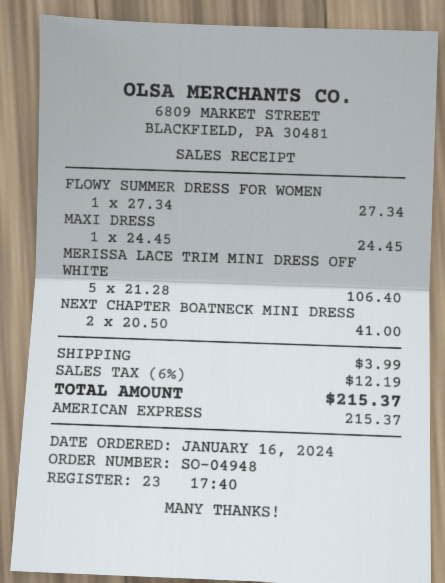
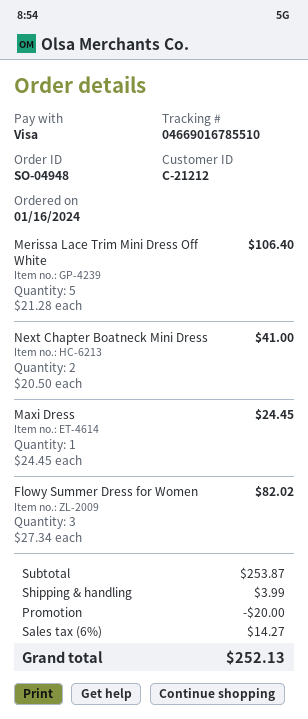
payment method: American Express -> Visa
FLOWY SUMMER DRESS FOR WOMEN: 1 x 27.34 = 27.34 -> 3 x 27.34 = 82.02
discount: none -> 20.00
tax: 6% = 12.19 -> 6% = 14.27
total: 215.37 -> 252.13

